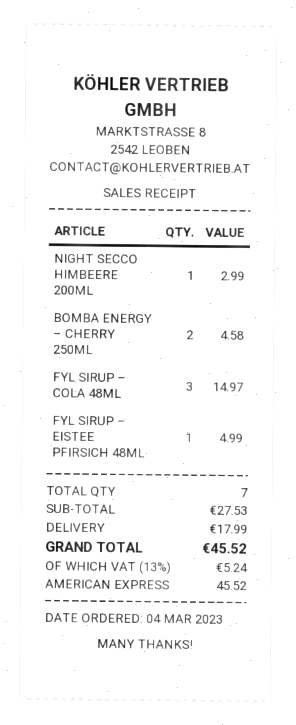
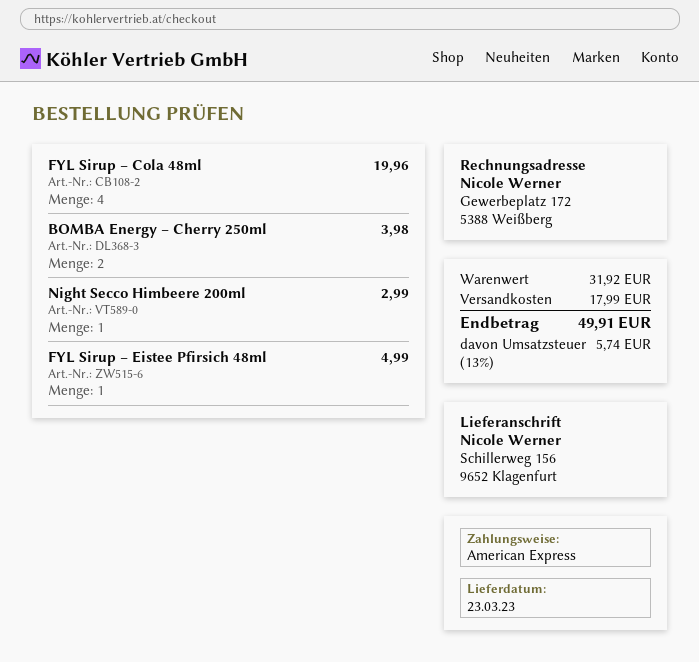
BOMBA ENERGY – CHERRY 250ML: 2 for 4.58 -> 2 for 3.98
FYL SIRUP – COLA 48ML: 3 for 14.97 -> 4 for 19.96
subtotal: 27.53 -> 31.92
tax: 13% = 5.24 -> 13% = 5.74
total: 45.52 -> 49.91

